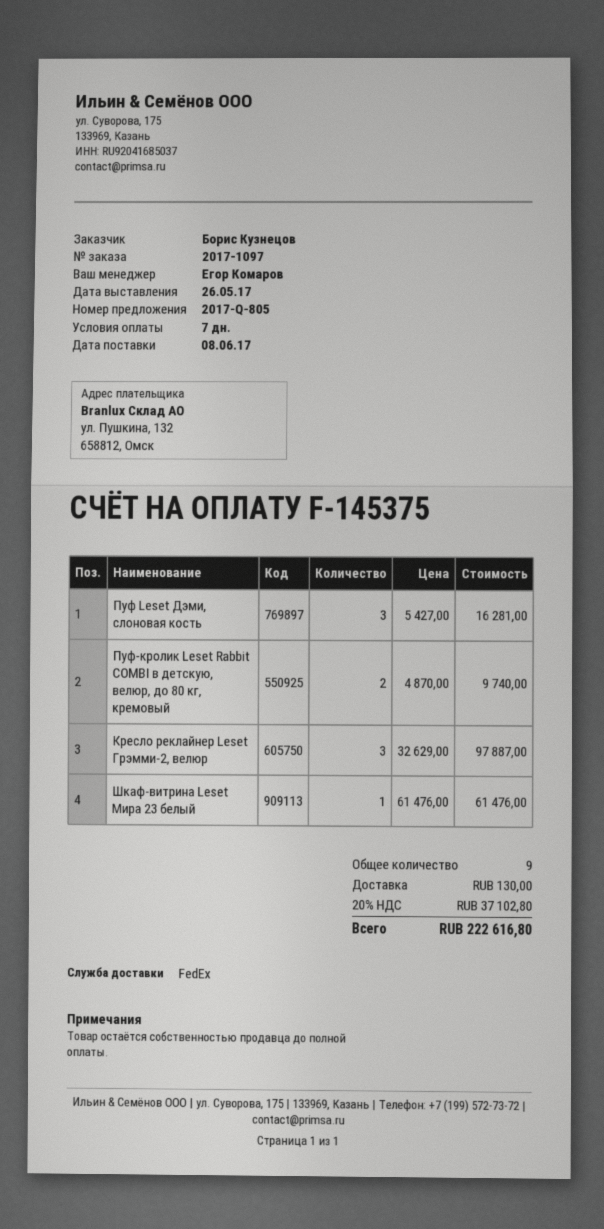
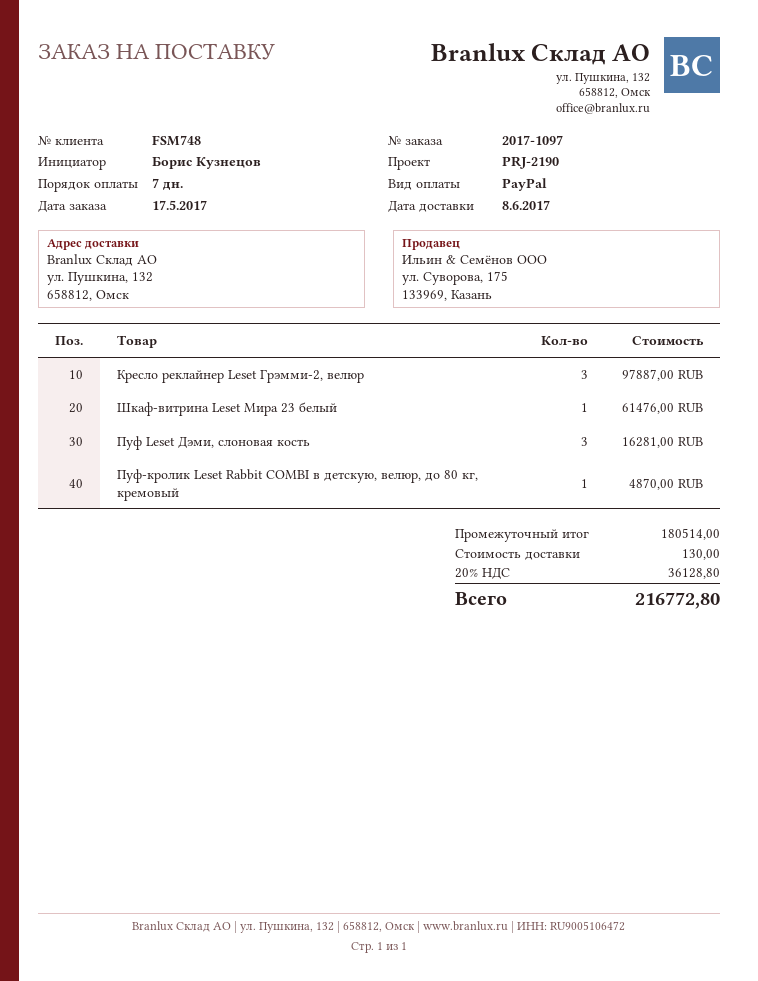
Пуф-кролик Leset Rabbit COMBI в детскую, велюр, до 80 кг, кремовый: 2 for 9740.00 -> 1 for 4870.00
tax: 20% = 37102.80 -> 20% = 36128.80
total: 222616.80 -> 216772.80

